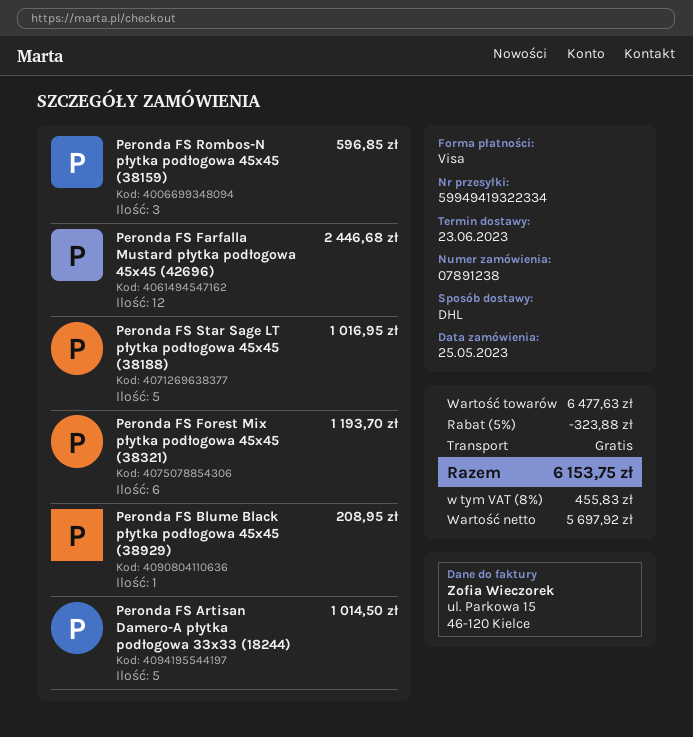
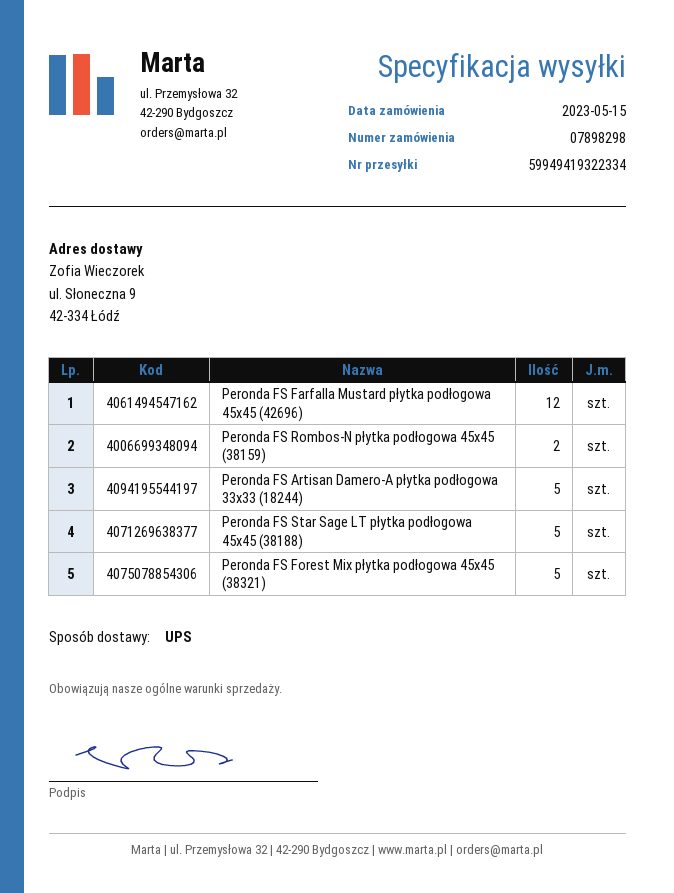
order number: 07891238 -> 07898298
order date: 2023-05-25 -> 2023-05-15
shipping method: DHL -> UPS
Peronda FS Rombos-N płytka podłogowa 45x45 (38159): 3 -> 2
Peronda FS Forest Mix płytka podłogowa 45x45 (38321): 6 -> 5
Peronda FS Blume Black płytka podłogowa 45x45 (38929): 1 -> none

